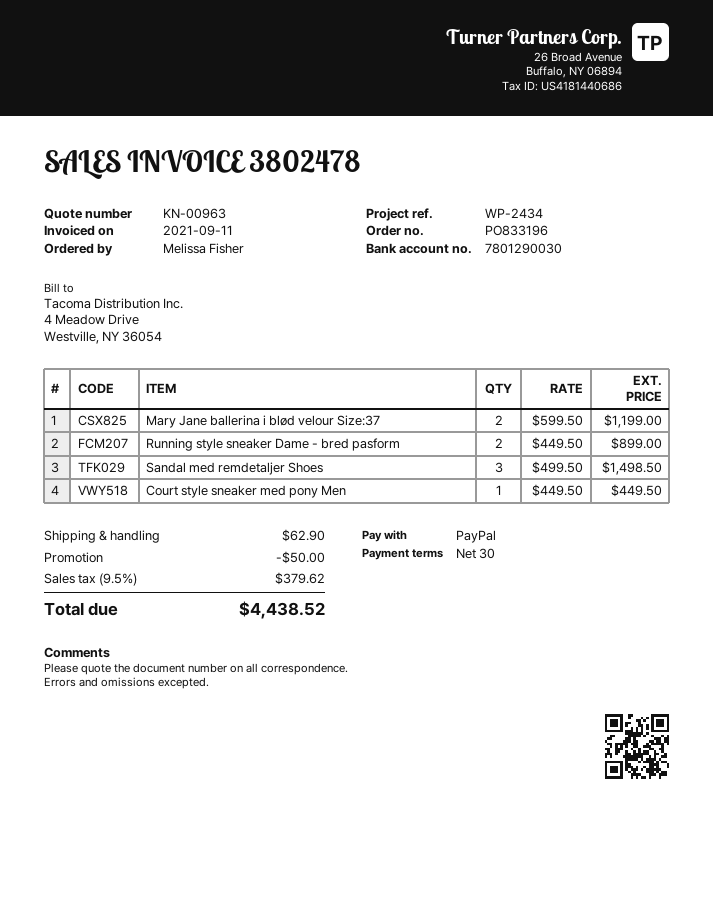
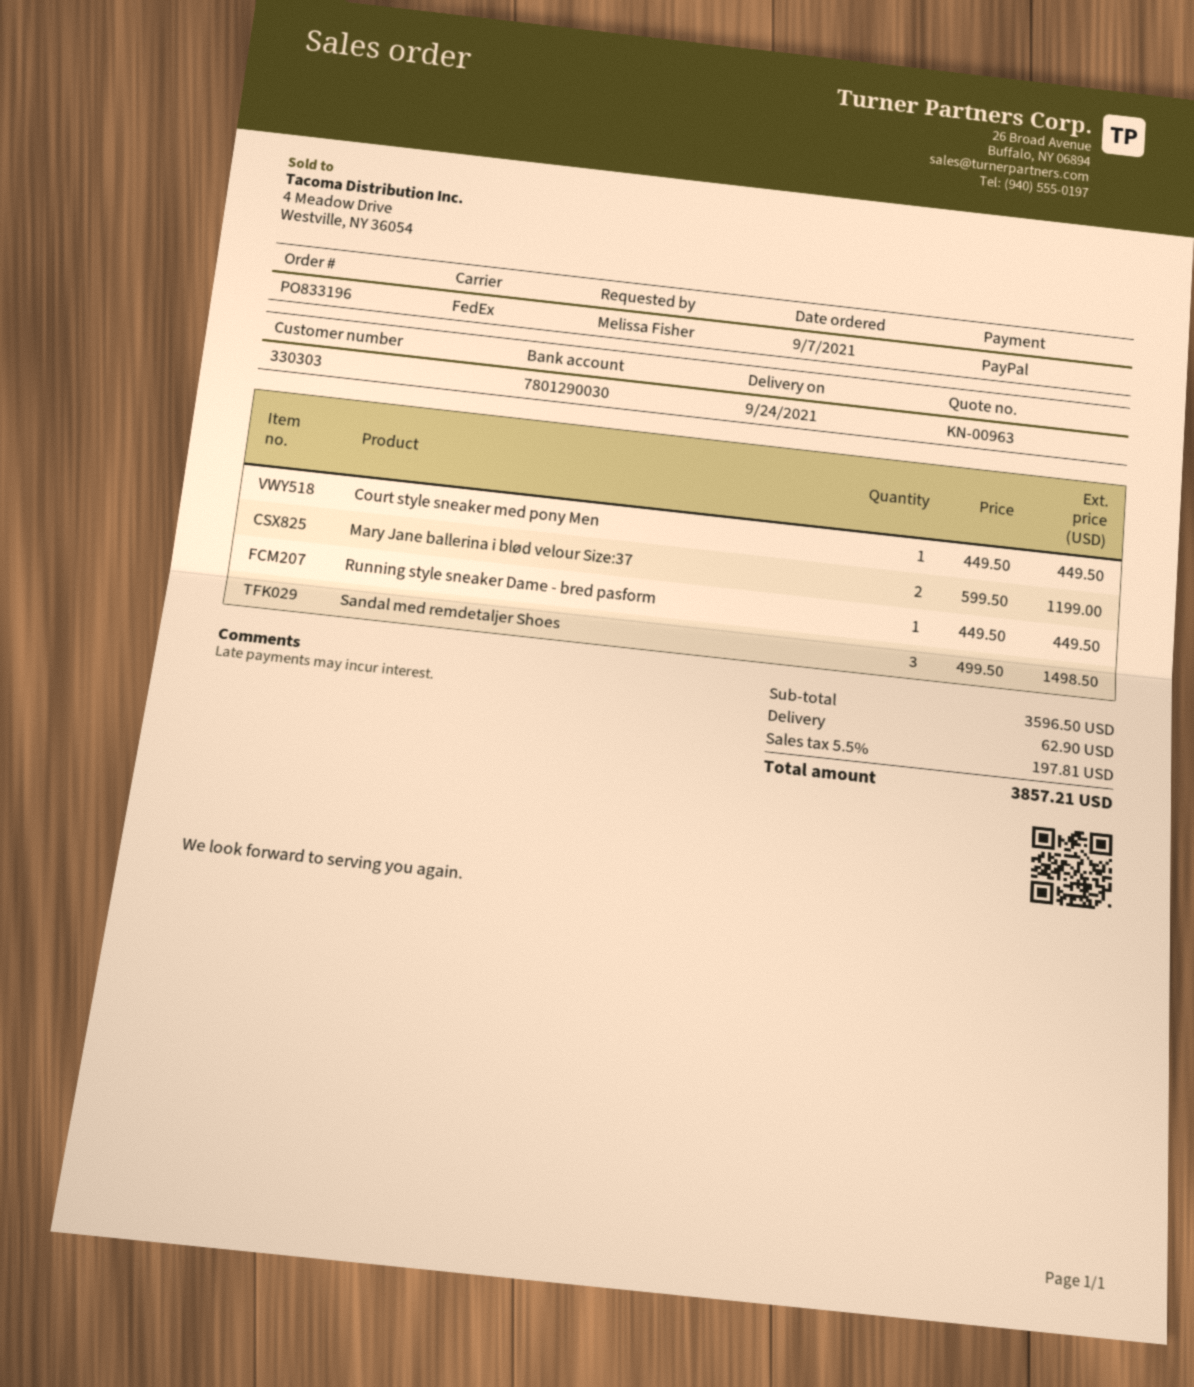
Running style sneaker Dame - bred pasform: 2 x 449.50 = 899.00 -> 1 x 449.50 = 449.50
discount: 50.00 -> none
tax: 9.5% = 379.62 -> 5.5% = 197.81
total: 4438.52 -> 3857.21

